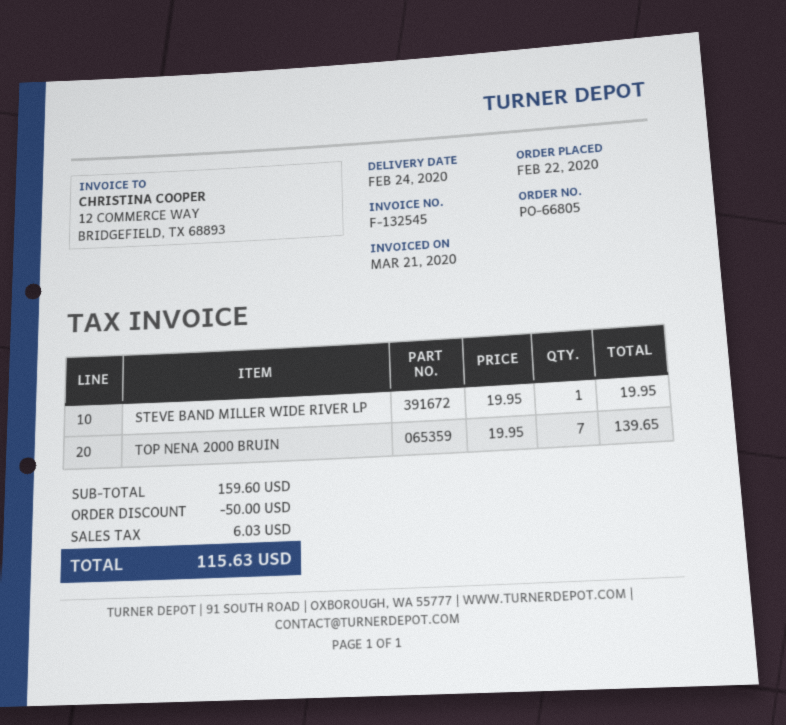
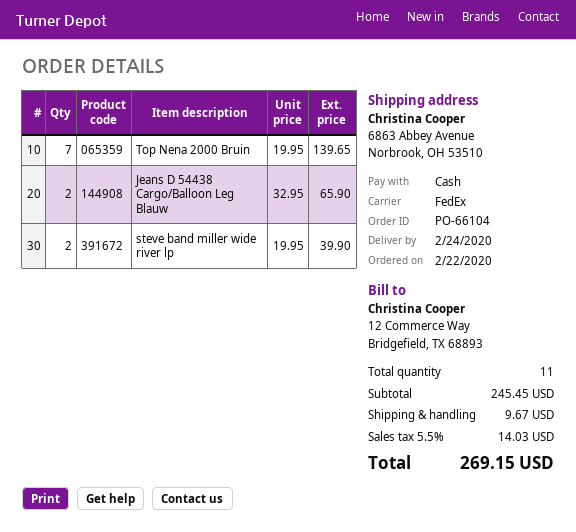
order number: PO-66805 -> PO-66104
STEVE BAND MILLER WIDE RIVER LP: 1 x 19.95 = 19.95 -> 2 x 19.95 = 39.90
Jeans D 54438 Cargo/Balloon Leg Blauw: none -> 2 x 32.95 = 65.90
subtotal: 159.60 -> 245.45
discount: 50.00 -> none
shipping: none -> 9.67
tax: 6.03 -> 14.03
total: 115.63 -> 269.15

